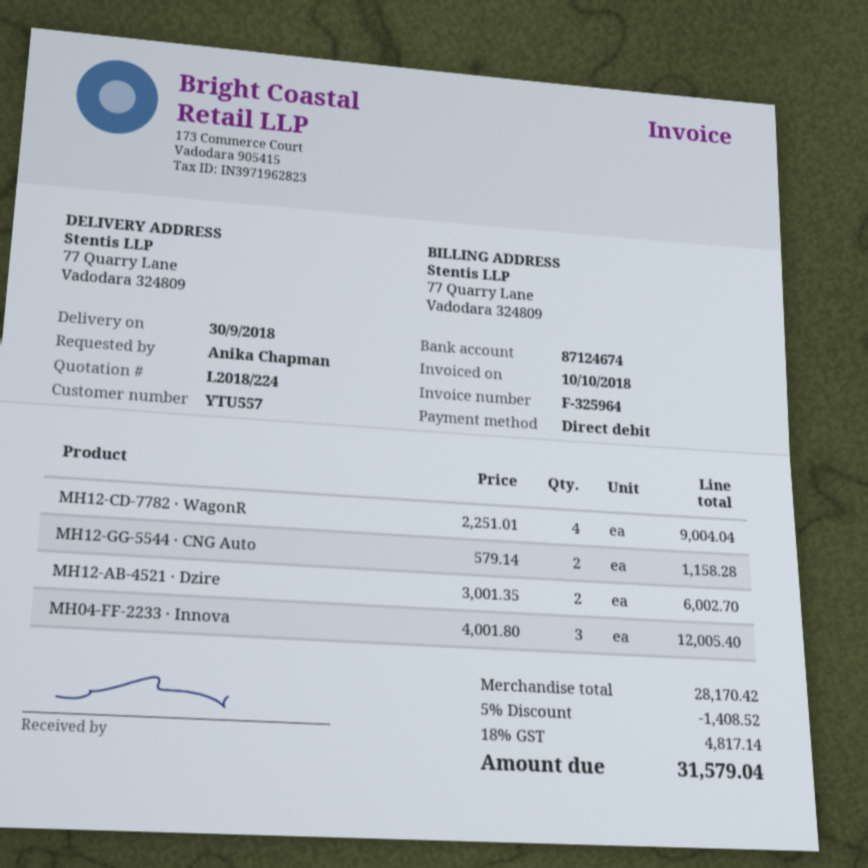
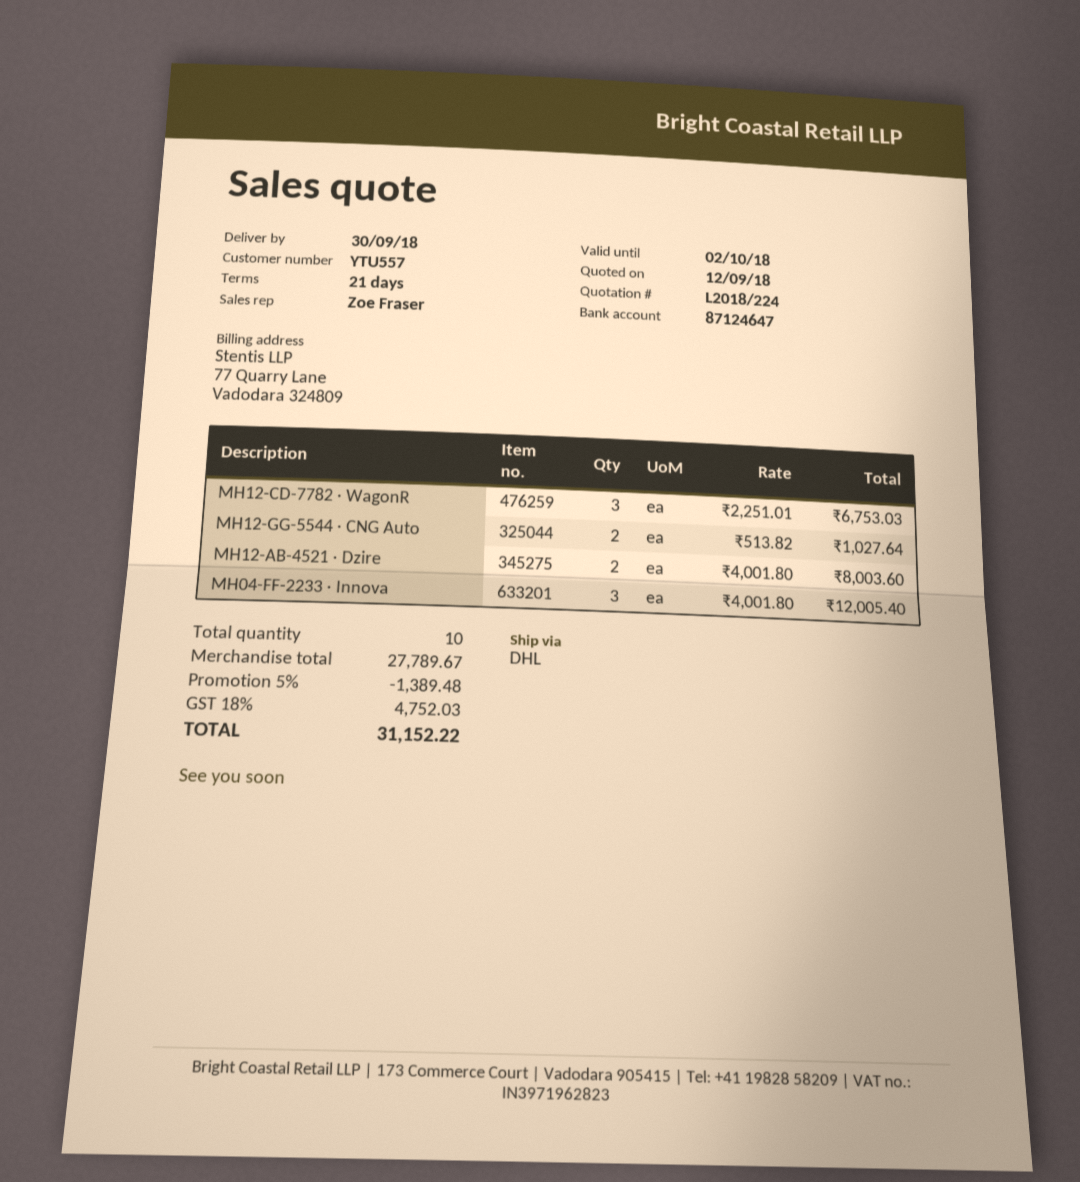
bank account: 87124674 -> 87124647
MH12-CD-7782 · WagonR: 4 x 2251.01 = 9004.04 -> 3 x 2251.01 = 6753.03
MH12-GG-5544 · CNG Auto: 2 x 579.14 = 1158.28 -> 2 x 513.82 = 1027.64
MH12-AB-4521 · Dzire: 2 x 3001.35 = 6002.70 -> 2 x 4001.80 = 8003.60
subtotal: 28170.42 -> 27789.67
discount: 5% = 1408.52 -> 5% = 1389.48
tax: 18% = 4817.14 -> 18% = 4752.03
total: 31579.04 -> 31152.22

